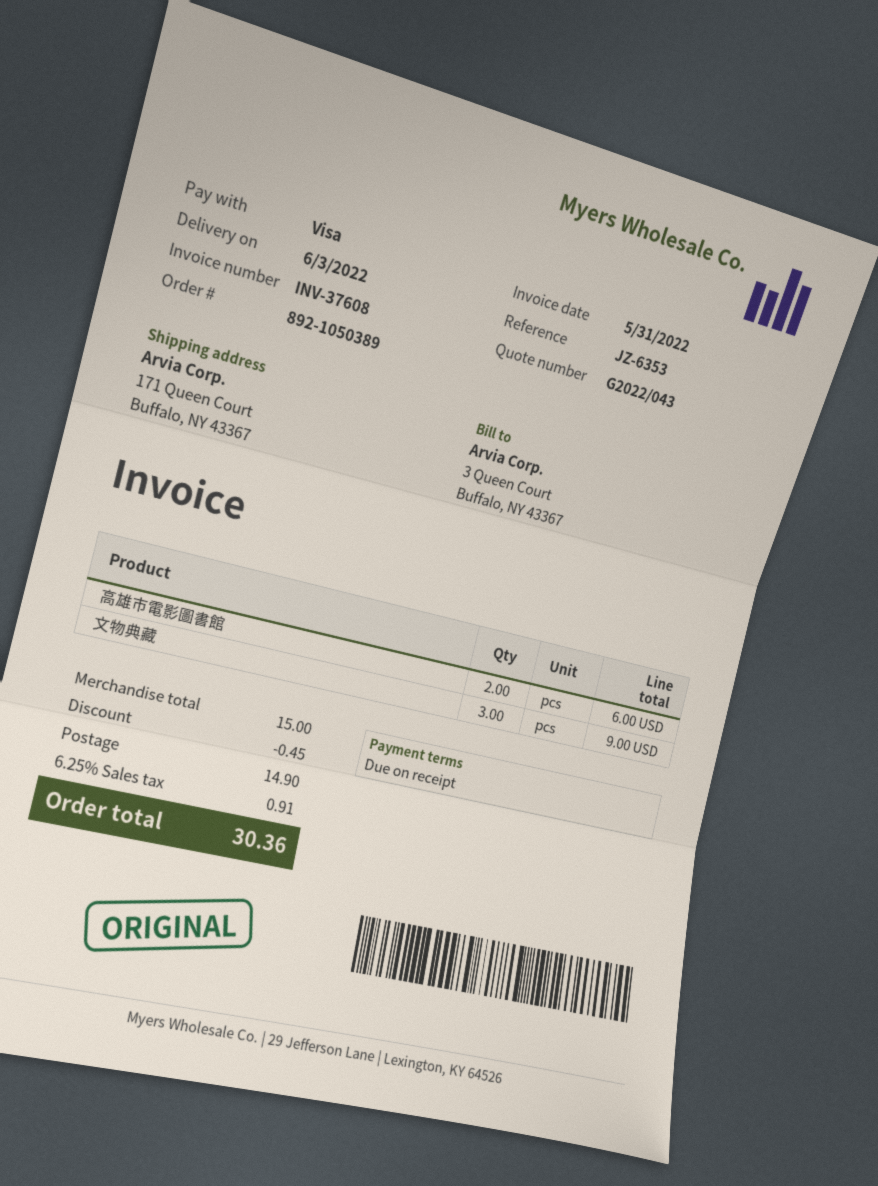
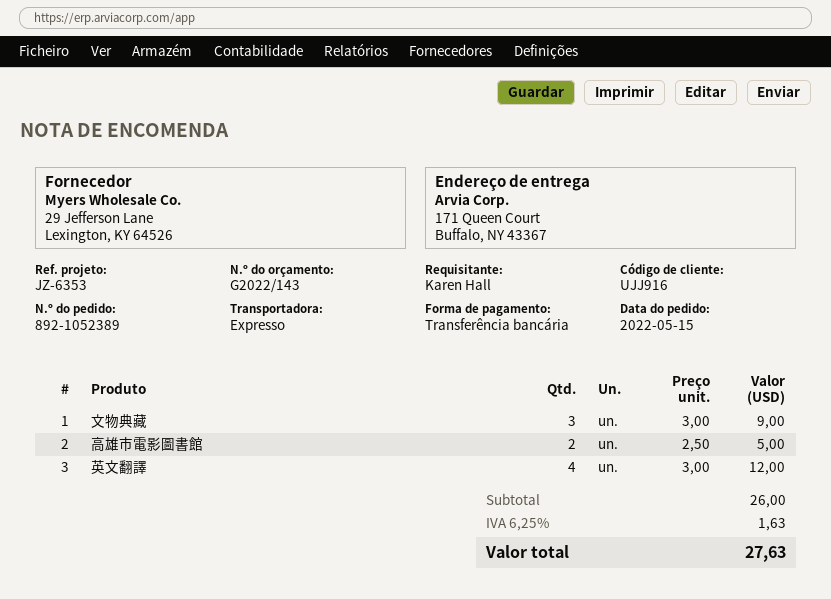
quote number: G2022/043 -> G2022/143
order number: 892-1050389 -> 892-1052389
payment method: Visa -> bank transfer
高雄市電影圖書館: 2 for 6.00 -> 2 for 5.00
英文翻譯: none -> 4 for 12.00
subtotal: 15.00 -> 26.00
discount: 0.45 -> none
shipping: 14.90 -> none
tax: 6.25% = 0.91 -> 6.25% = 1.63
total: 30.36 -> 27.63

